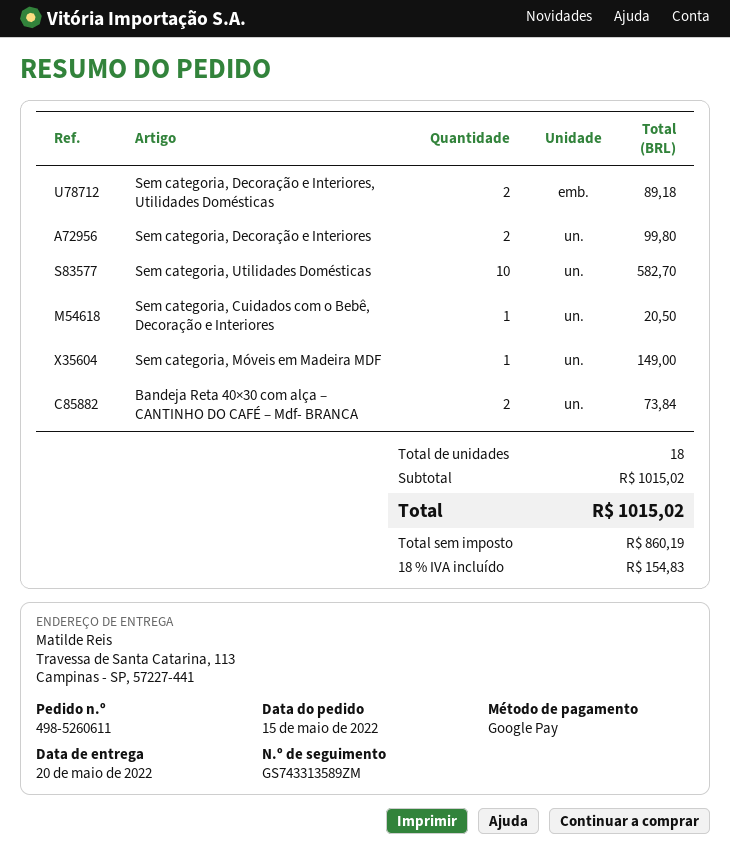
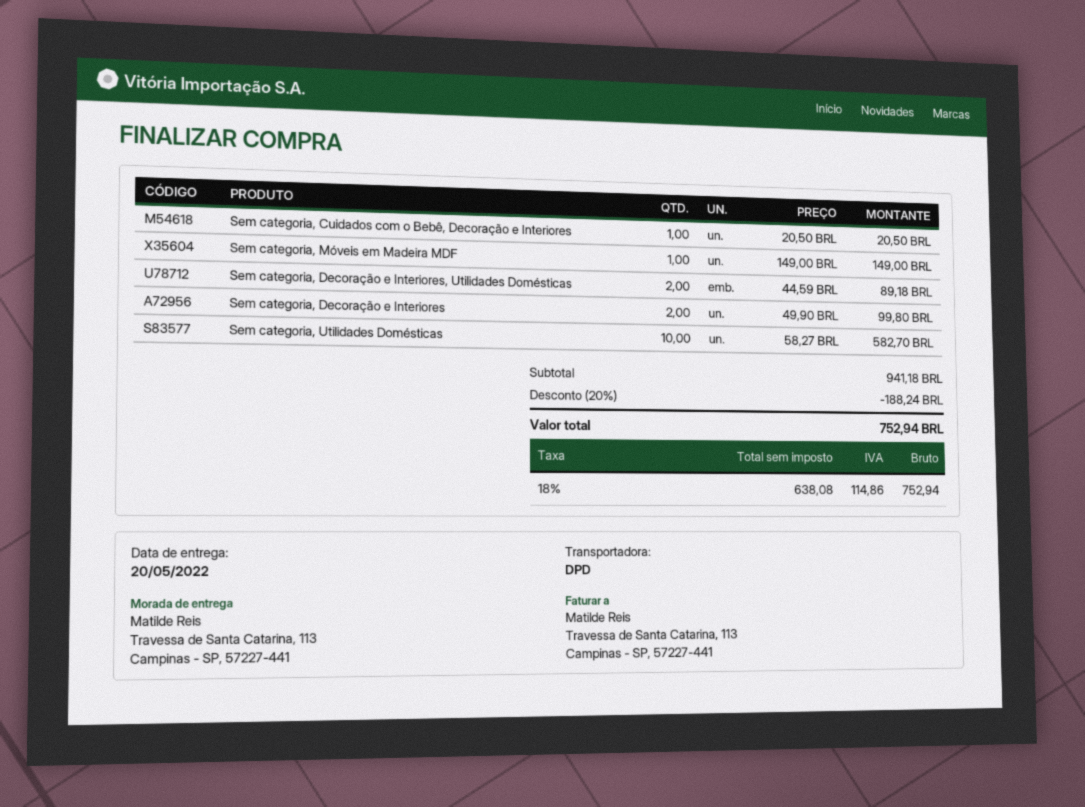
Bandeja Reta 40×30 com alça – CANTINHO DO CAFÉ – Mdf- BRANCA: 2 for 73.84 -> none
subtotal: 1015.02 -> 941.18
discount: none -> 20% = 188.24
net: 860.19 -> 638.08
tax: 18% = 154.83 -> 18% = 114.86
total: 1015.02 -> 752.94

